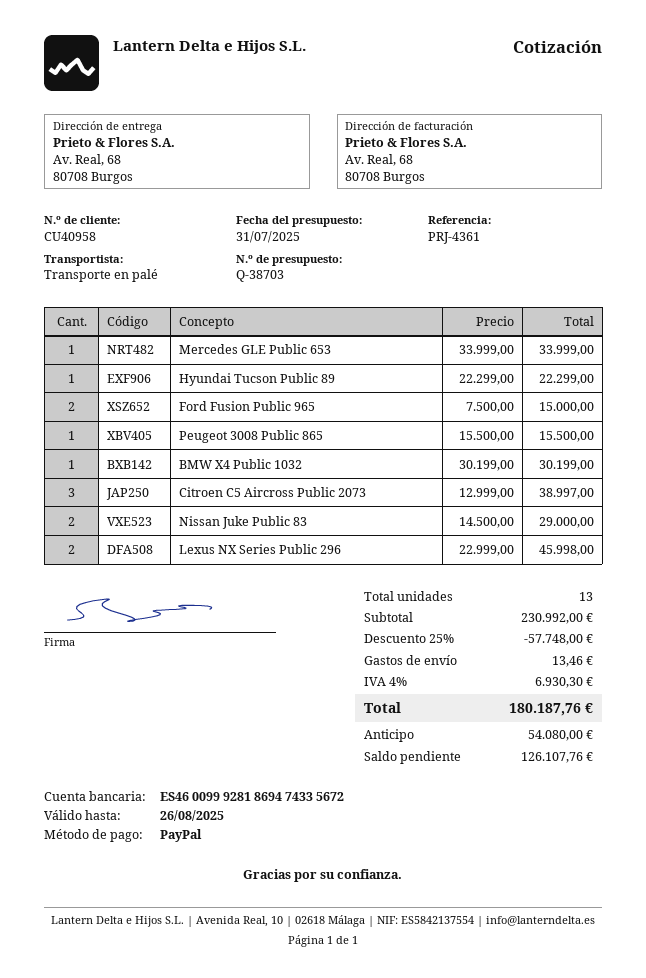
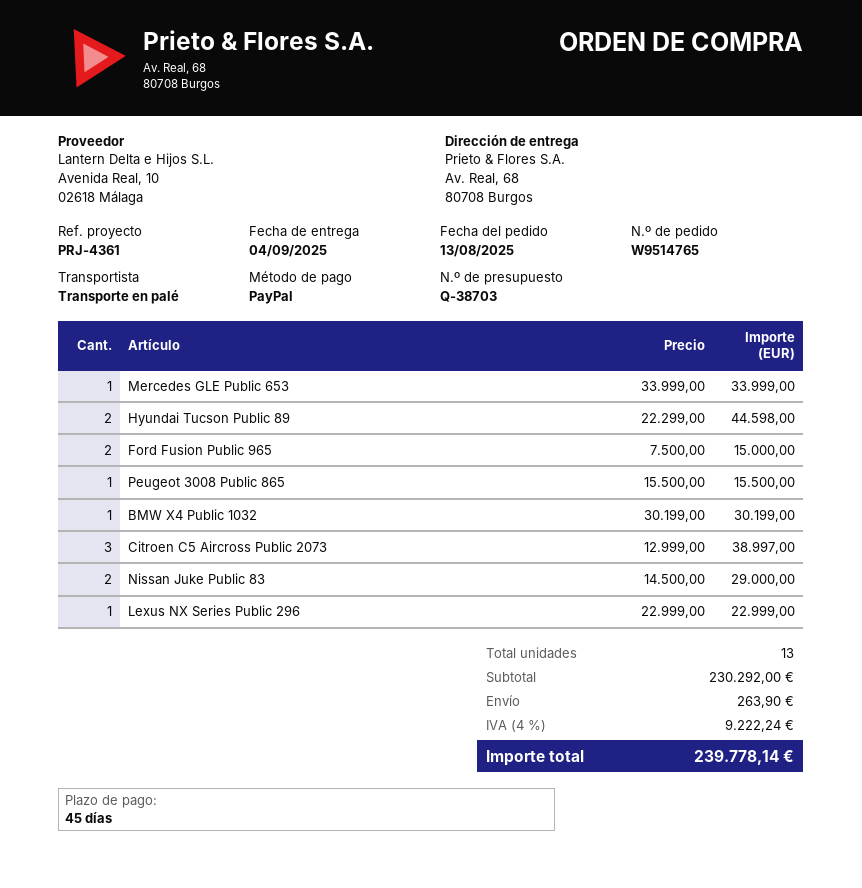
Hyundai Tucson Public 89: 1 x 22299.00 = 22299.00 -> 2 x 22299.00 = 44598.00
Lexus NX Series Public 296: 2 x 22999.00 = 45998.00 -> 1 x 22999.00 = 22999.00
subtotal: 230992.00 -> 230292.00
discount: 25% = 57748.00 -> none
shipping: 13.46 -> 263.90
tax: 4% = 6930.30 -> 4% = 9222.24
total: 180187.76 -> 239778.14

